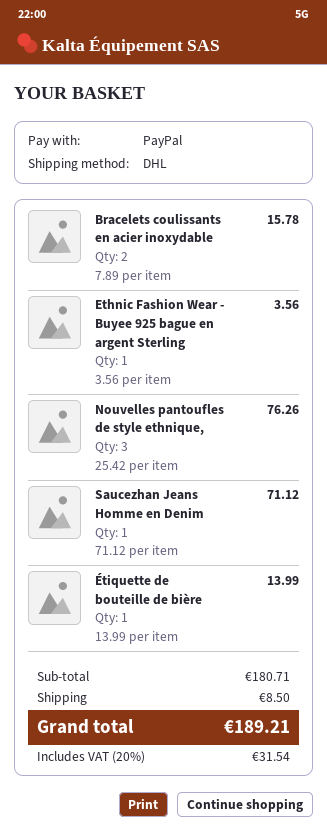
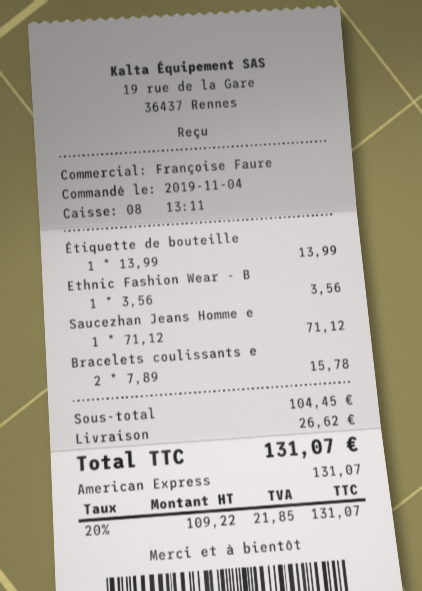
payment method: PayPal -> American Express
Nouvelles pantoufles de style ethnique,: 3 x 25.42 = 76.26 -> none
subtotal: 180.71 -> 104.45
shipping: 8.50 -> 26.62
tax: 20% = 31.54 -> 20% = 21.85
total: 189.21 -> 131.07

